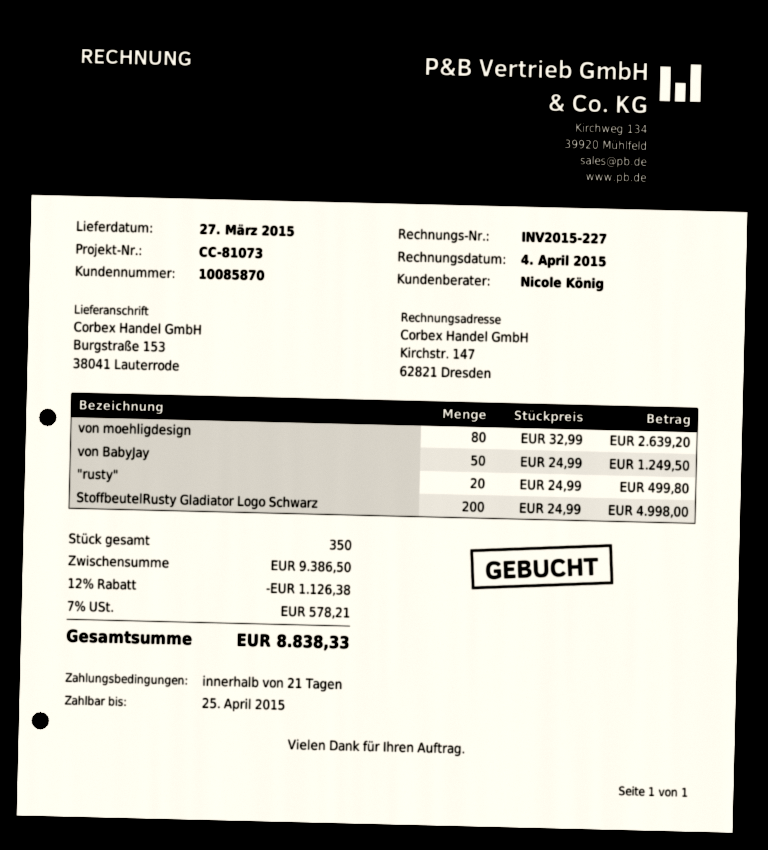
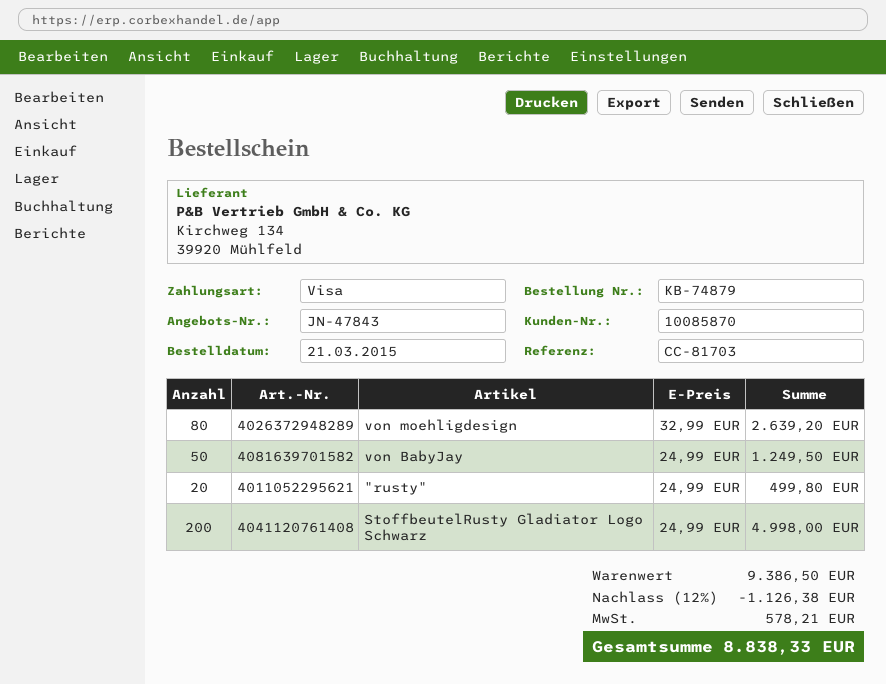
reference: CC-81073 -> CC-81703

